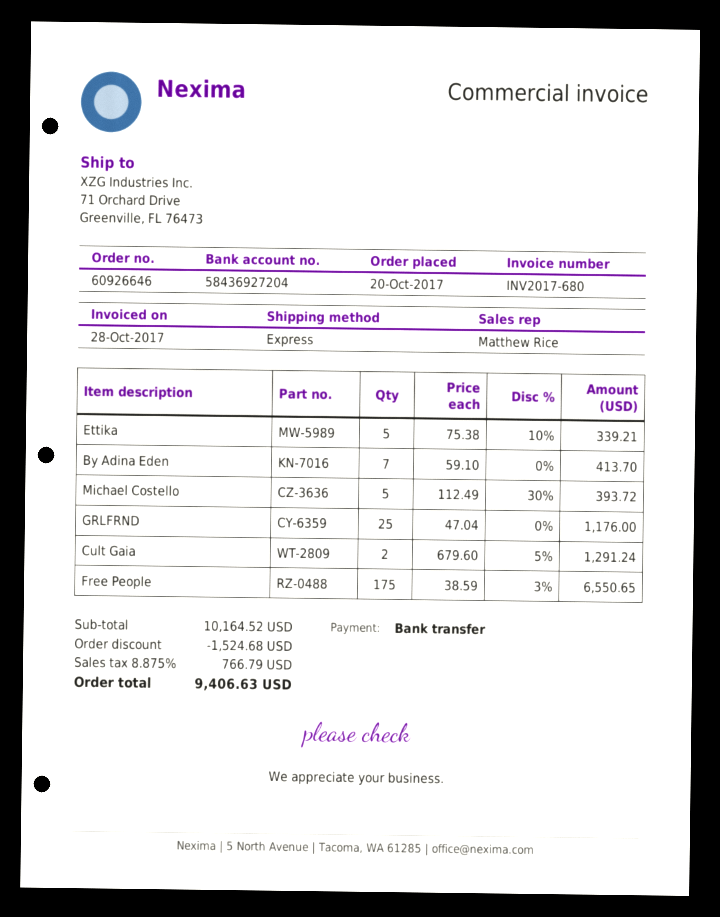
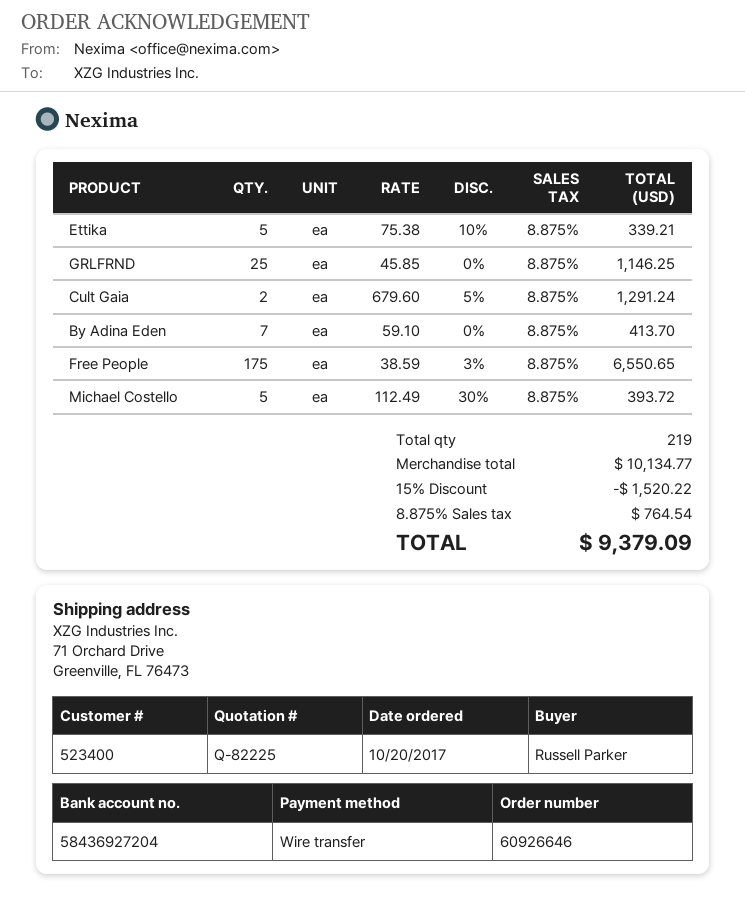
GRLFRND: 25 x 47.04 = 1176.00 -> 25 x 45.85 = 1146.25
subtotal: 10164.52 -> 10134.77
discount: 1524.68 -> 1520.22
tax: 8.875% = 766.79 -> 8.875% = 764.54
total: 9406.63 -> 9379.09

